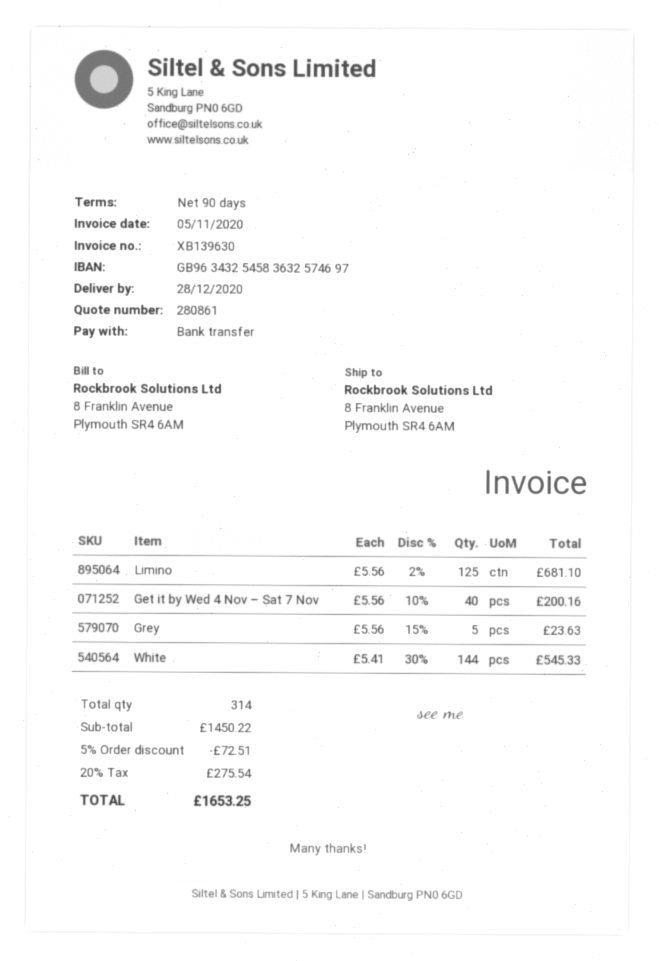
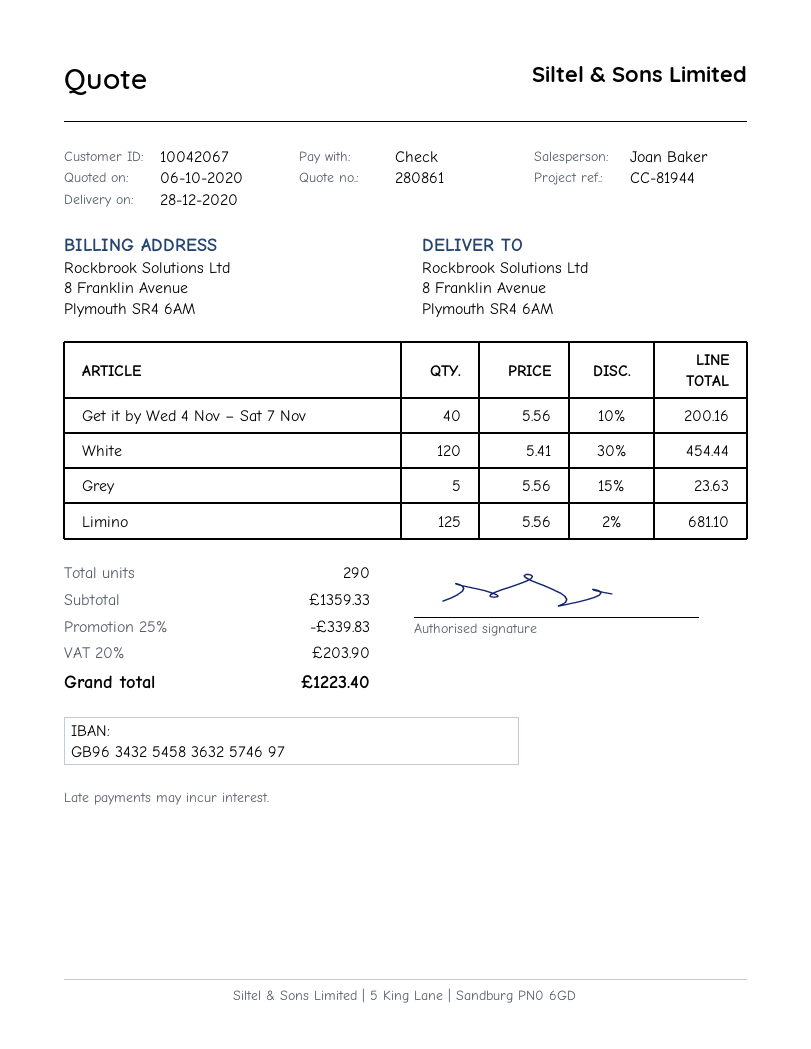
payment method: bank transfer -> cheque
White: 144 x 5.41 - 30% = 545.33 -> 120 x 5.41 - 30% = 454.44
total quantity: 314 -> 290
subtotal: 1450.22 -> 1359.33
discount: 5% = 72.51 -> 25% = 339.83
tax: 20% = 275.54 -> 20% = 203.90
total: 1653.25 -> 1223.40

